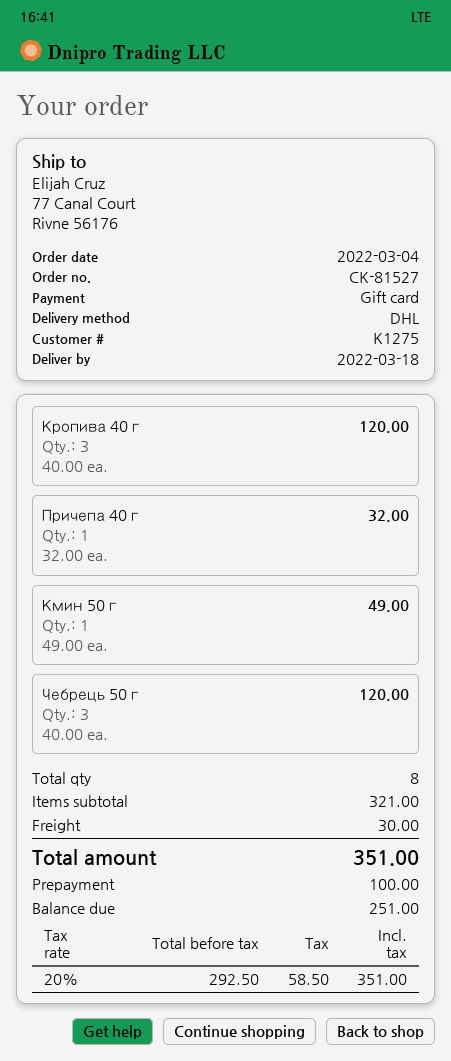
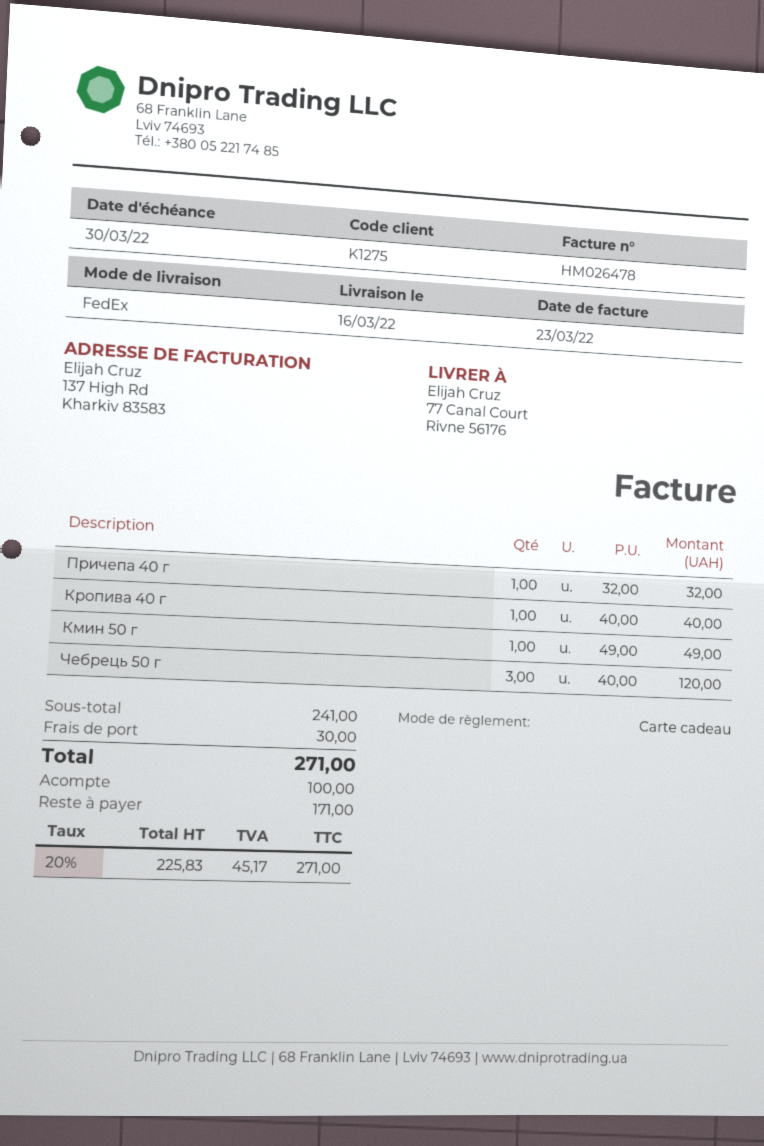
delivery date: 2022-03-18 -> 2022-03-16
shipping method: DHL -> FedEx
Кропива 40 г: 3 x 40.00 = 120.00 -> 1 x 40.00 = 40.00
subtotal: 321.00 -> 241.00
net: 292.50 -> 225.83
tax: 20% = 58.50 -> 20% = 45.17
total: 351.00 -> 271.00
balance: 251.00 -> 171.00

